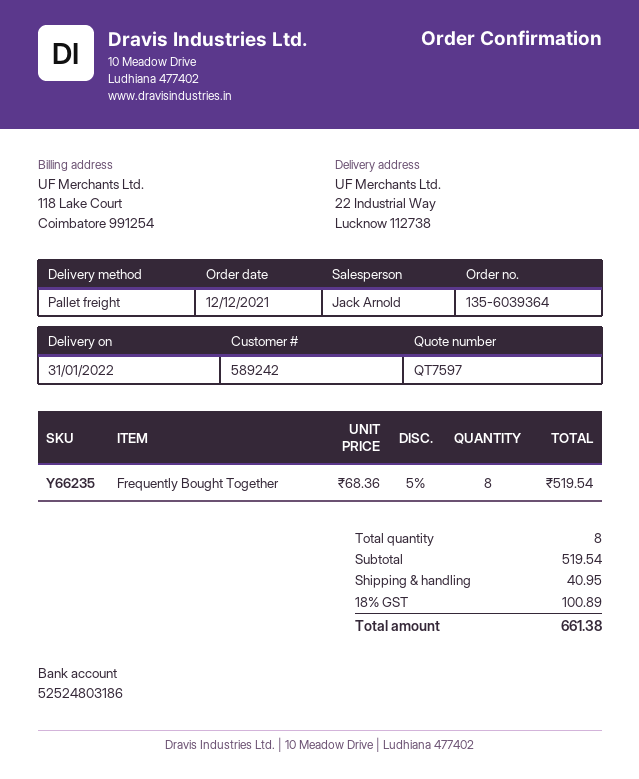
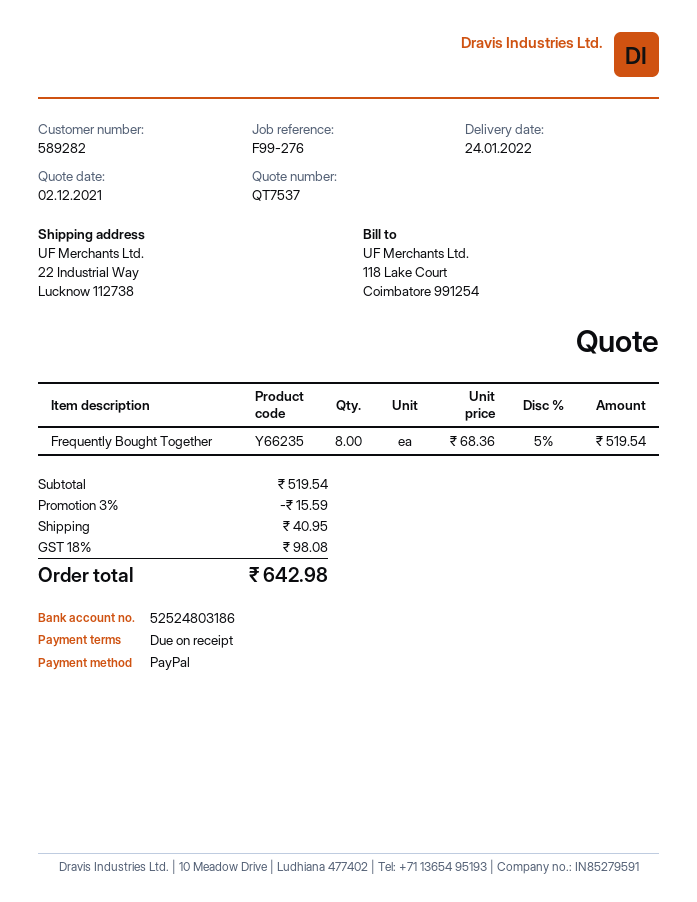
quote number: QT7597 -> QT7537
delivery date: 2022-01-31 -> 2022-01-24
customer number: 589242 -> 589282
discount: none -> 3% = 15.59
tax: 18% = 100.89 -> 18% = 98.08
total: 661.38 -> 642.98

